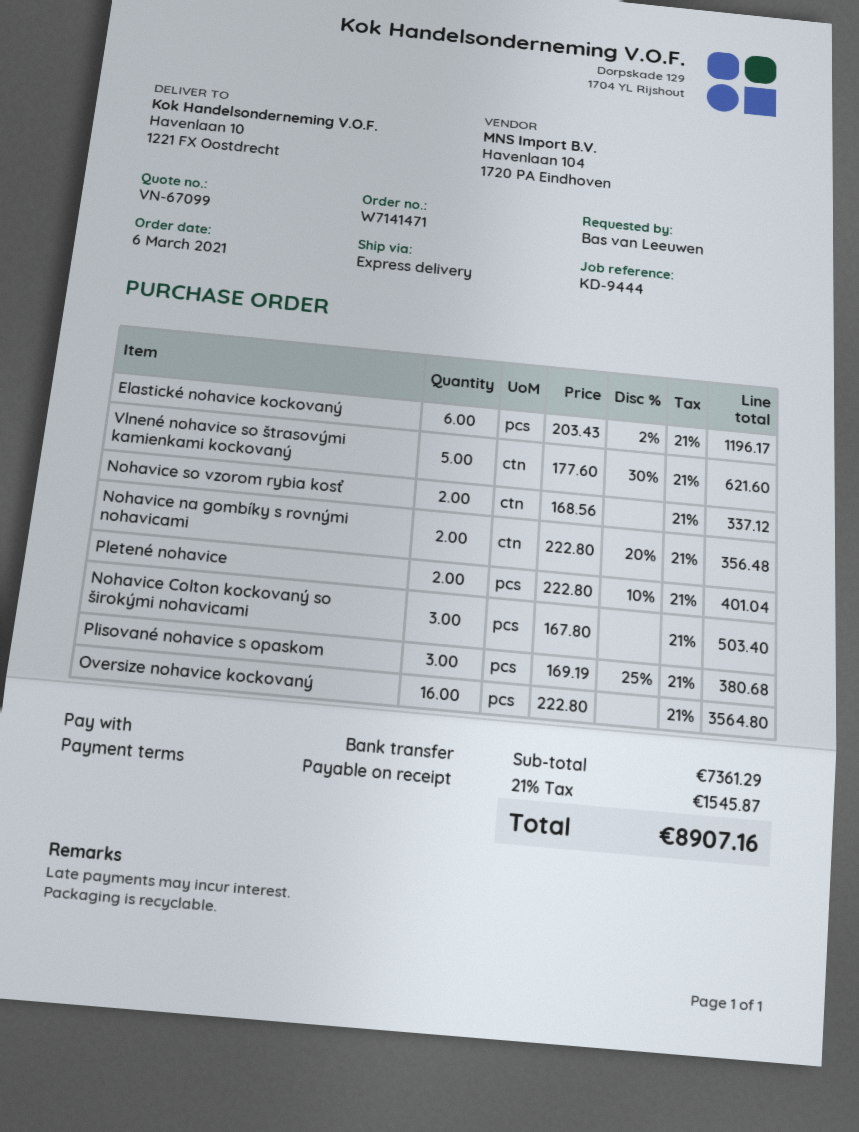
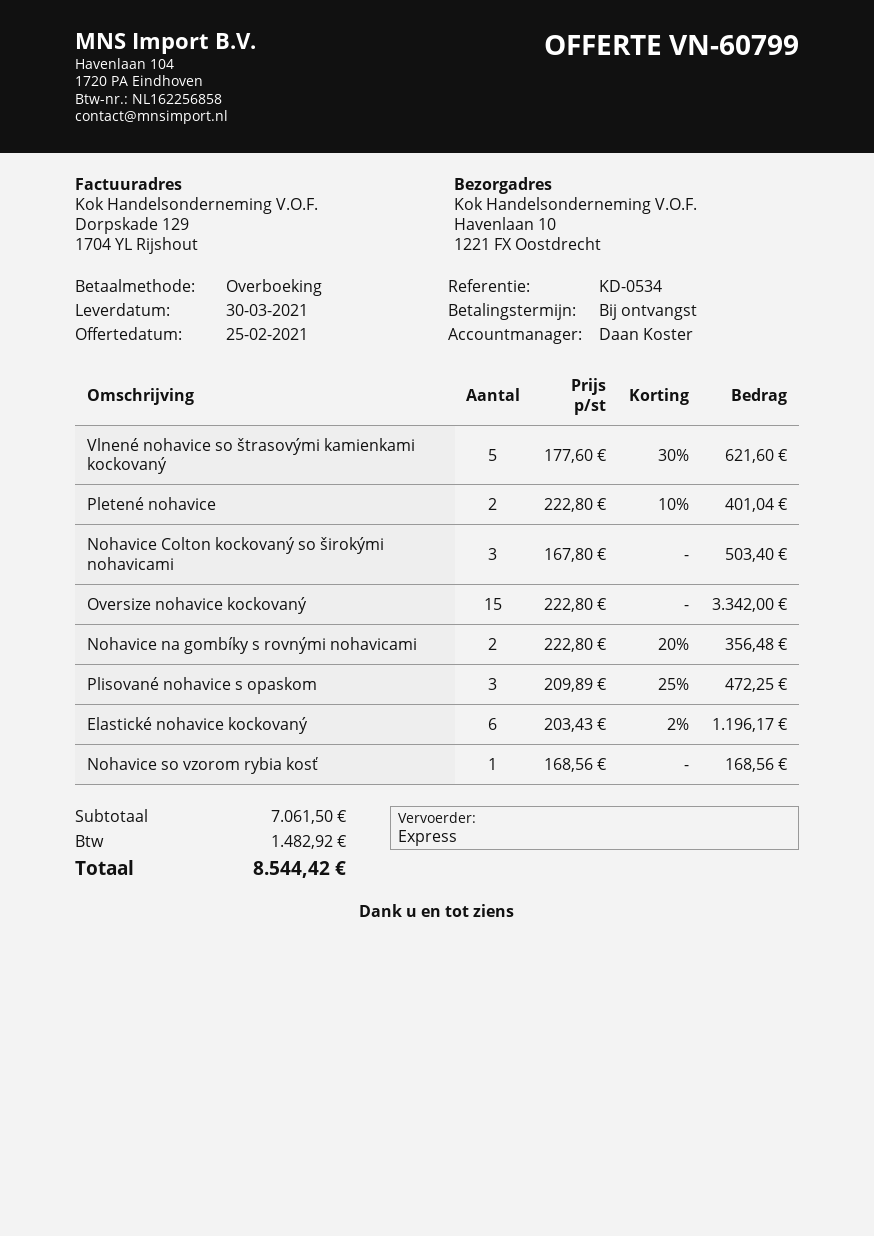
quote number: VN-67099 -> VN-60799
reference: KD-9444 -> KD-0534
Nohavice so vzorom rybia kosť: 2 x 168.56 = 337.12 -> 1 x 168.56 = 168.56
Plisované nohavice s opaskom: 3 x 169.19 - 25% = 380.68 -> 3 x 209.89 - 25% = 472.25
Oversize nohavice kockovaný: 16 x 222.80 = 3564.80 -> 15 x 222.80 = 3342.00
subtotal: 7361.29 -> 7061.50
tax: 1545.87 -> 1482.92
total: 8907.16 -> 8544.42

